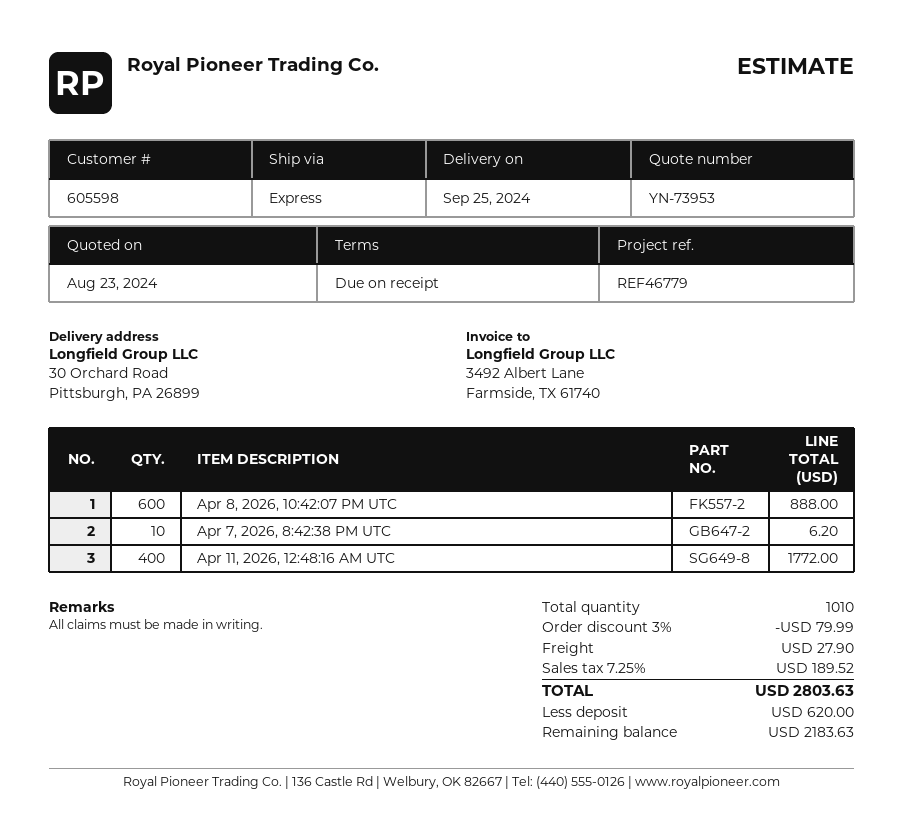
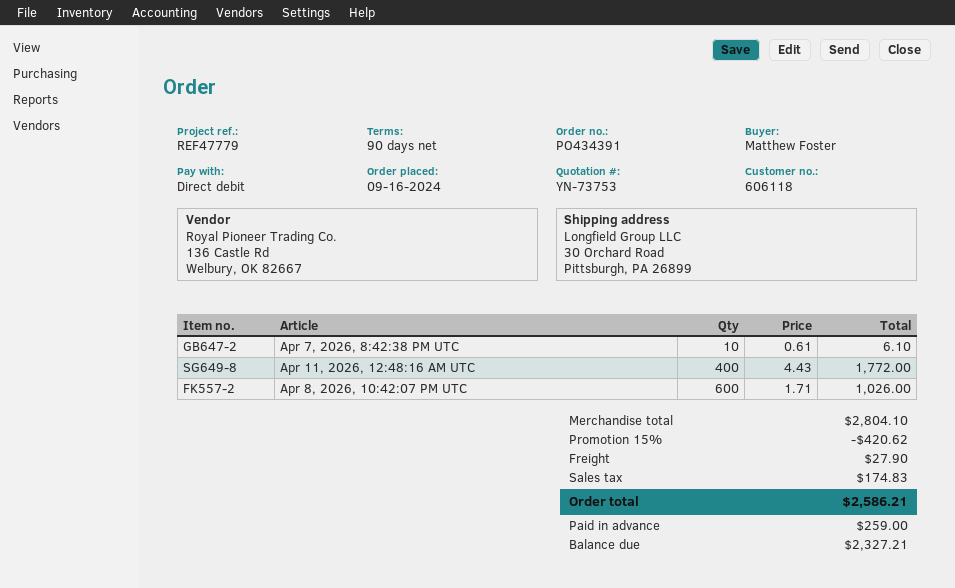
quote number: YN-73953 -> YN-73753
payment terms: on receipt -> 90 days
customer number: 605598 -> 606118
reference: REF46779 -> REF47779
Apr 8, 2026, 10:42:07 PM UTC: 600 for 888.00 -> 600 for 1026.00
Apr 7, 2026, 8:42:38 PM UTC: 10 for 6.20 -> 10 for 6.10
discount: 3% = 79.99 -> 15% = 420.62
tax: 189.52 -> 174.83
total: 2803.63 -> 2586.21
deposit: 620.00 -> 259.00
balance: 2183.63 -> 2327.21

